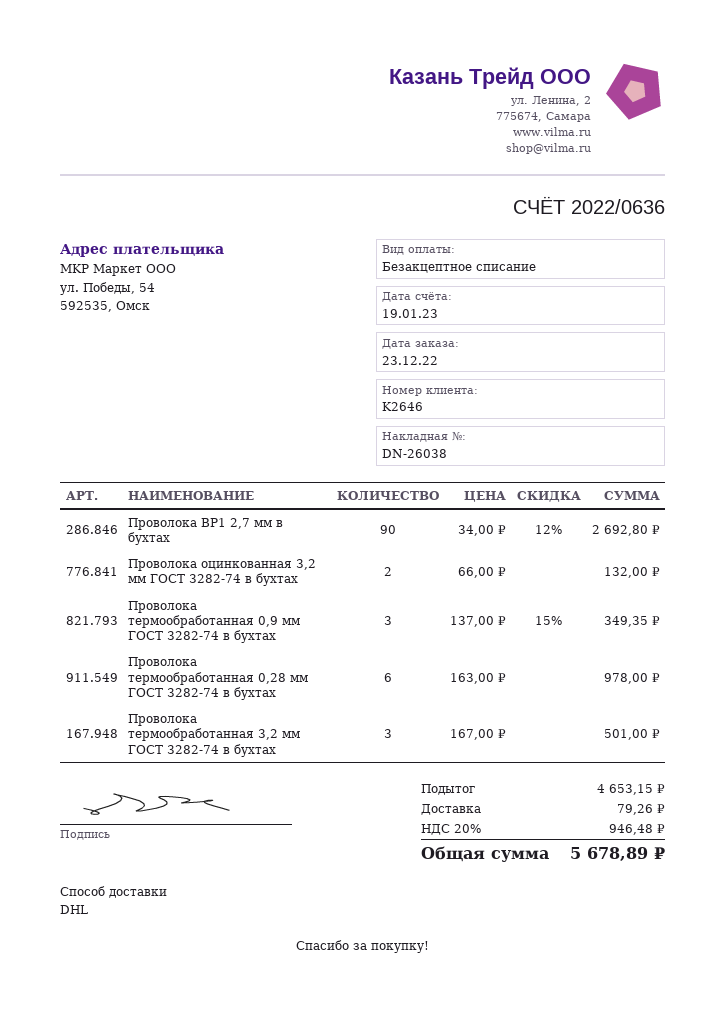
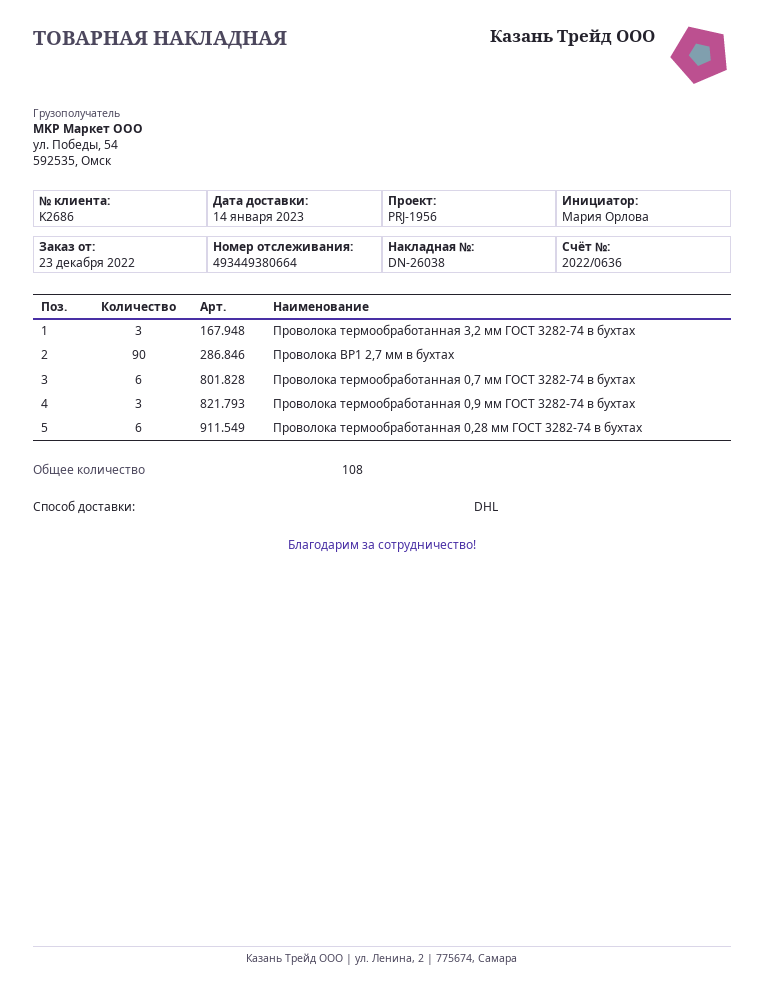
customer number: K2646 -> K2686
Проволока оцинкованная 3,2 мм ГОСТ 3282-74 в бухтах: 2 -> none
Проволока термообработанная 0,7 мм ГОСТ 3282-74 в бухтах: none -> 6

